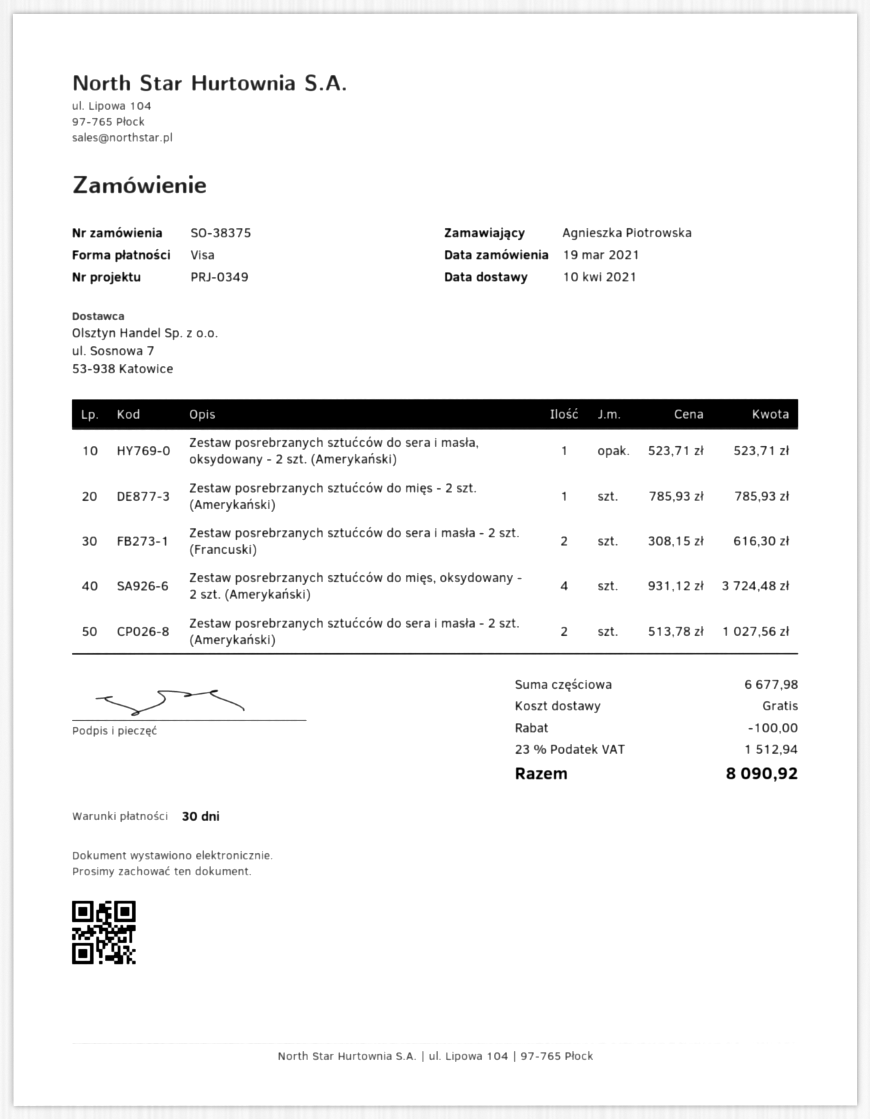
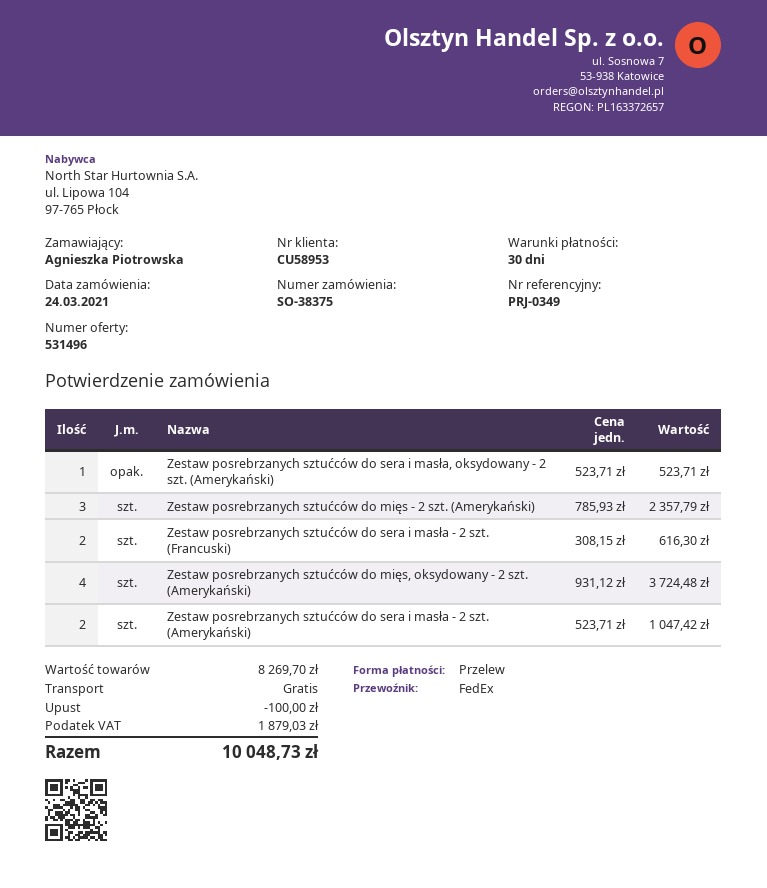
order date: 2021-03-19 -> 2021-03-24
payment method: Visa -> bank transfer
Zestaw posrebrzanych sztućców do mięs - 2 szt. (Amerykański): 1 x 785.93 = 785.93 -> 3 x 785.93 = 2357.79
Zestaw posrebrzanych sztućców do sera i masła - 2 szt. (Amerykański): 2 x 513.78 = 1027.56 -> 2 x 523.71 = 1047.42
subtotal: 6677.98 -> 8269.70
tax: 1512.94 -> 1879.03
total: 8090.92 -> 10048.73

